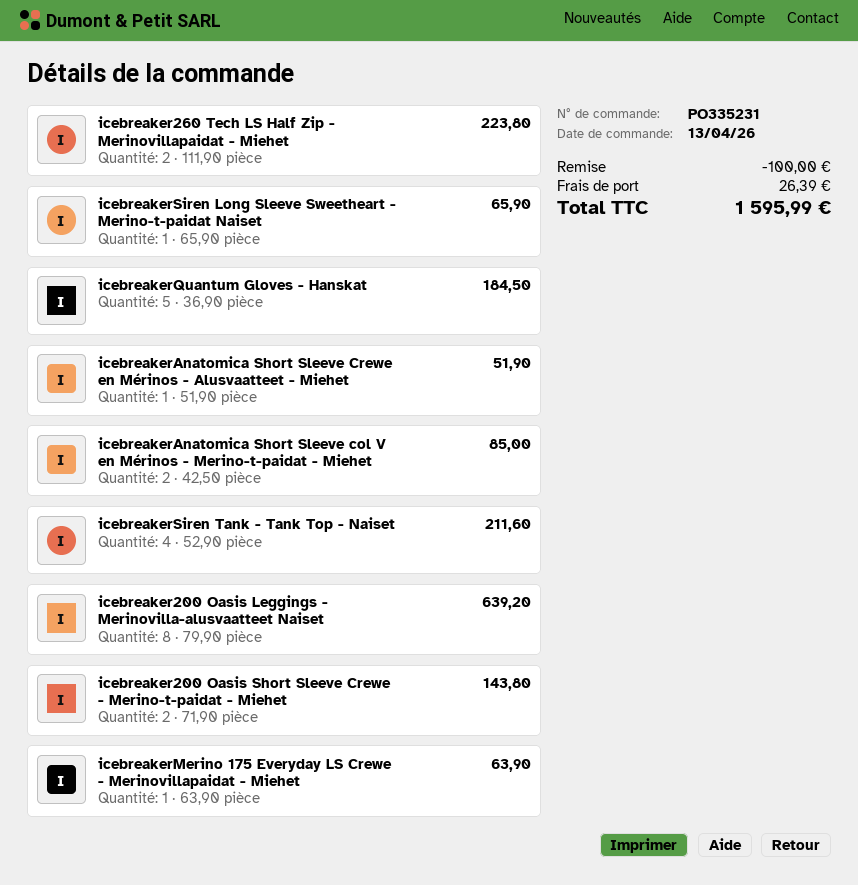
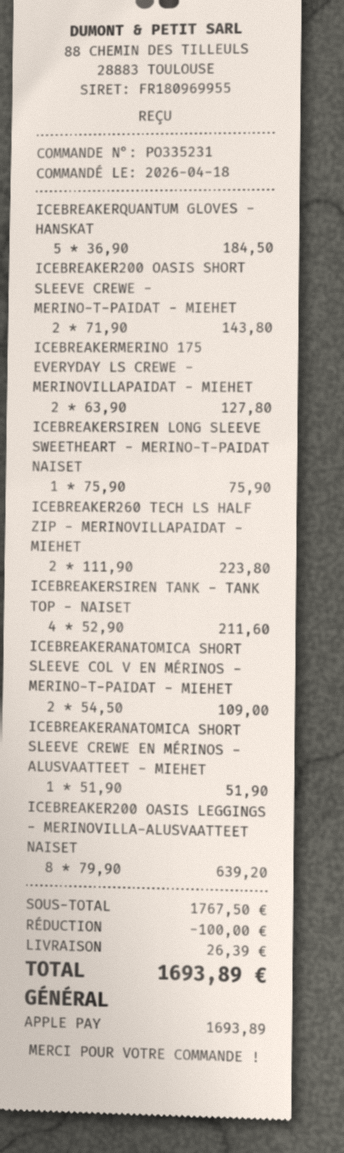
order date: 2026-04-13 -> 2026-04-18
icebreakerSiren Long Sleeve Sweetheart - Merino-t-paidat Naiset: 1 x 65.90 = 65.90 -> 1 x 75.90 = 75.90
icebreakerAnatomica Short Sleeve col V en Mérinos - Merino-t-paidat - Miehet: 2 x 42.50 = 85.00 -> 2 x 54.50 = 109.00
icebreakerMerino 175 Everyday LS Crewe - Merinovillapaidat - Miehet: 1 x 63.90 = 63.90 -> 2 x 63.90 = 127.80
total: 1595.99 -> 1693.89

